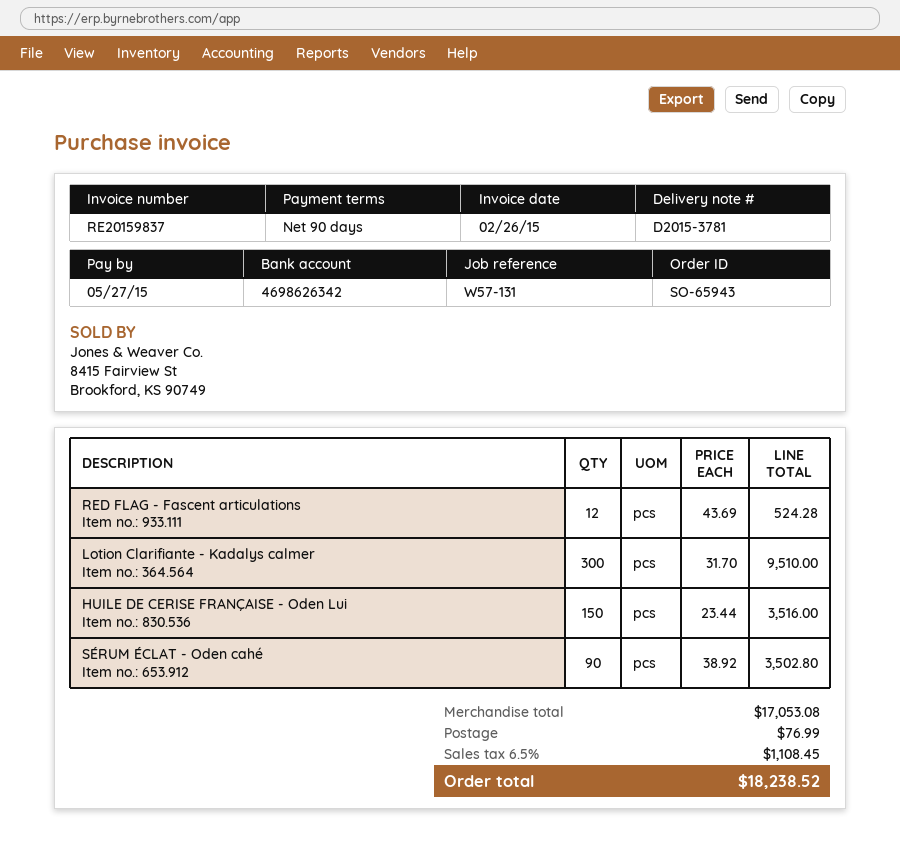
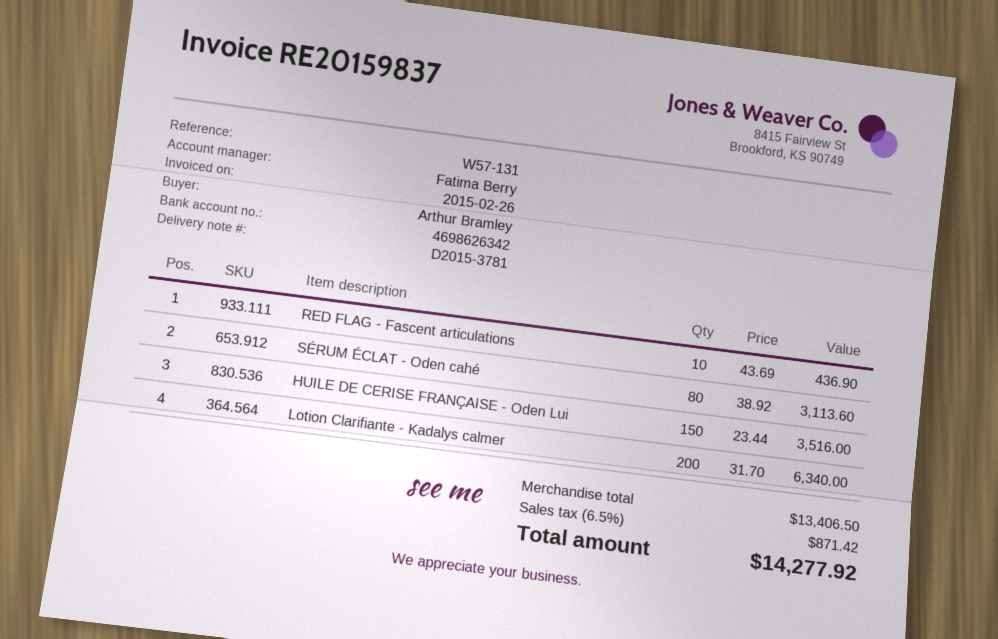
RED FLAG - Fascent articulations: 12 x 43.69 = 524.28 -> 10 x 43.69 = 436.90
Lotion Clarifiante - Kadalys calmer: 300 x 31.70 = 9510.00 -> 200 x 31.70 = 6340.00
SÉRUM ÉCLAT - Oden cahé: 90 x 38.92 = 3502.80 -> 80 x 38.92 = 3113.60
subtotal: 17053.08 -> 13406.50
shipping: 76.99 -> none
tax: 6.5% = 1108.45 -> 6.5% = 871.42
total: 18238.52 -> 14277.92

